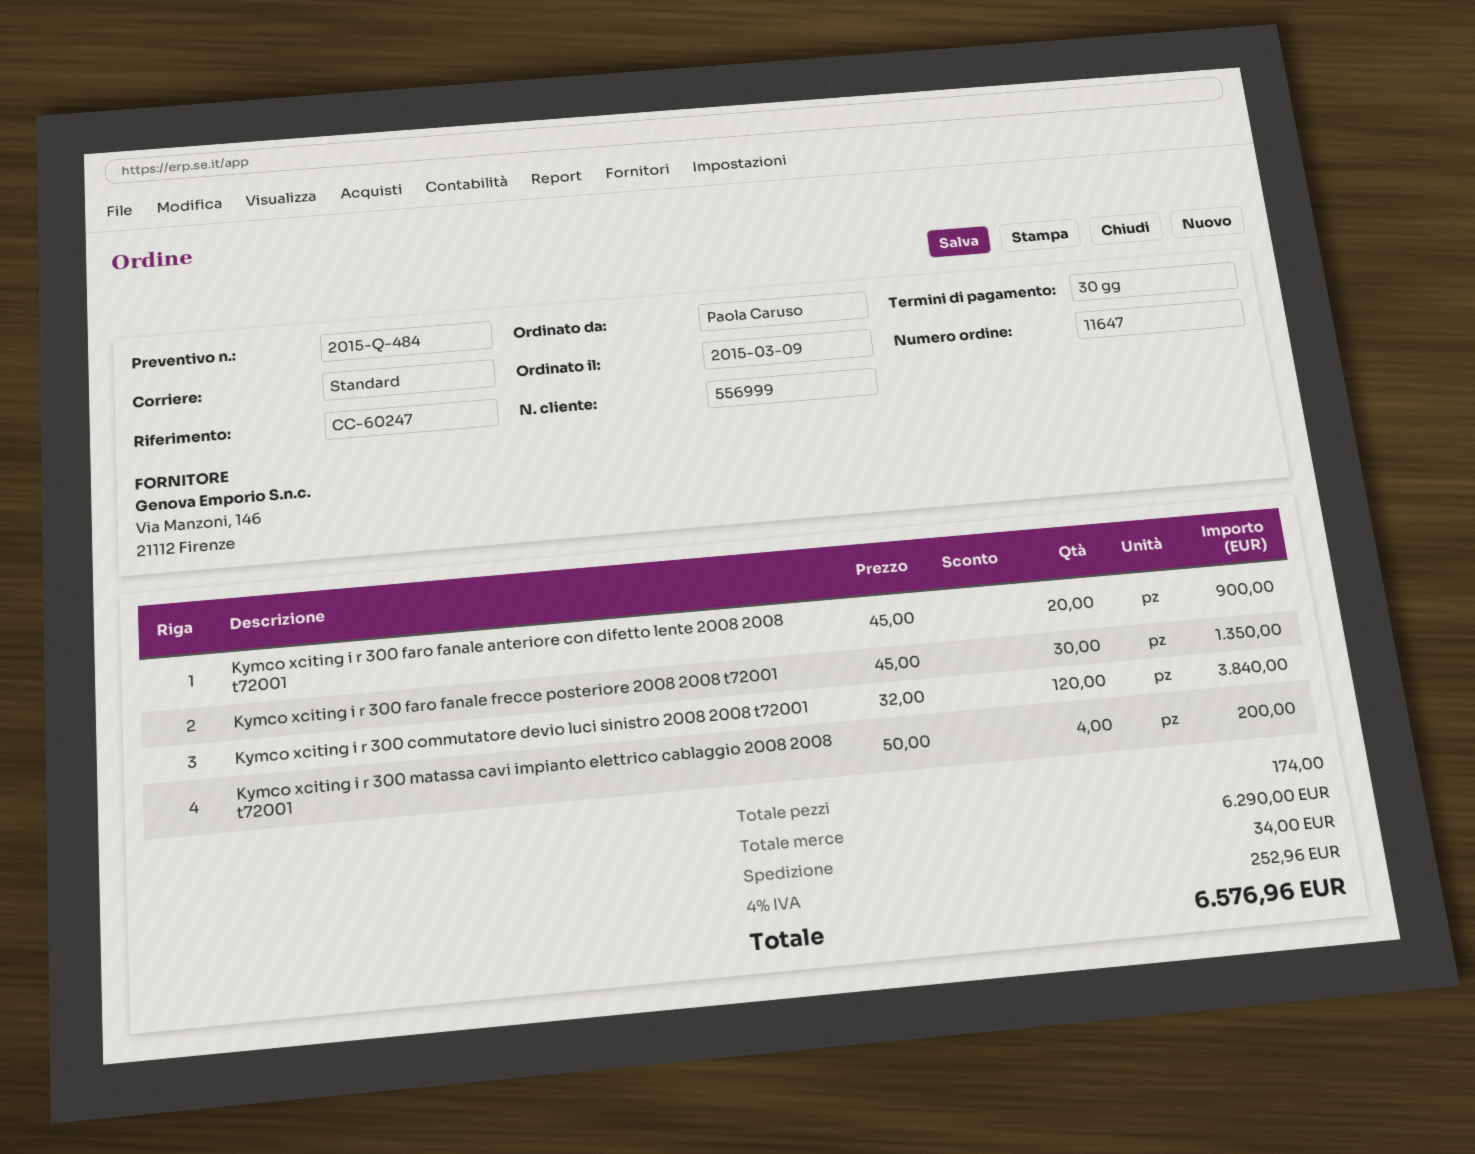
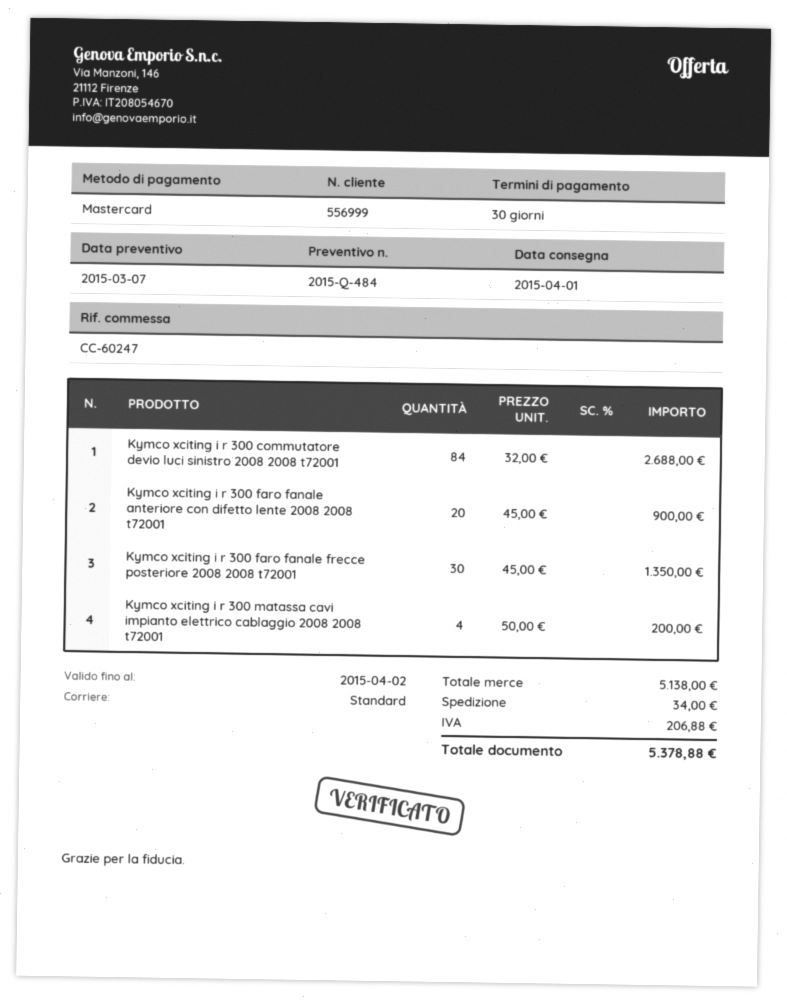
Kymco xciting i r 300 commutatore devio luci sinistro 2008 2008 t72001: 120 x 32.00 = 3840.00 -> 84 x 32.00 = 2688.00
subtotal: 6290.00 -> 5138.00
tax: 252.96 -> 206.88
total: 6576.96 -> 5378.88

